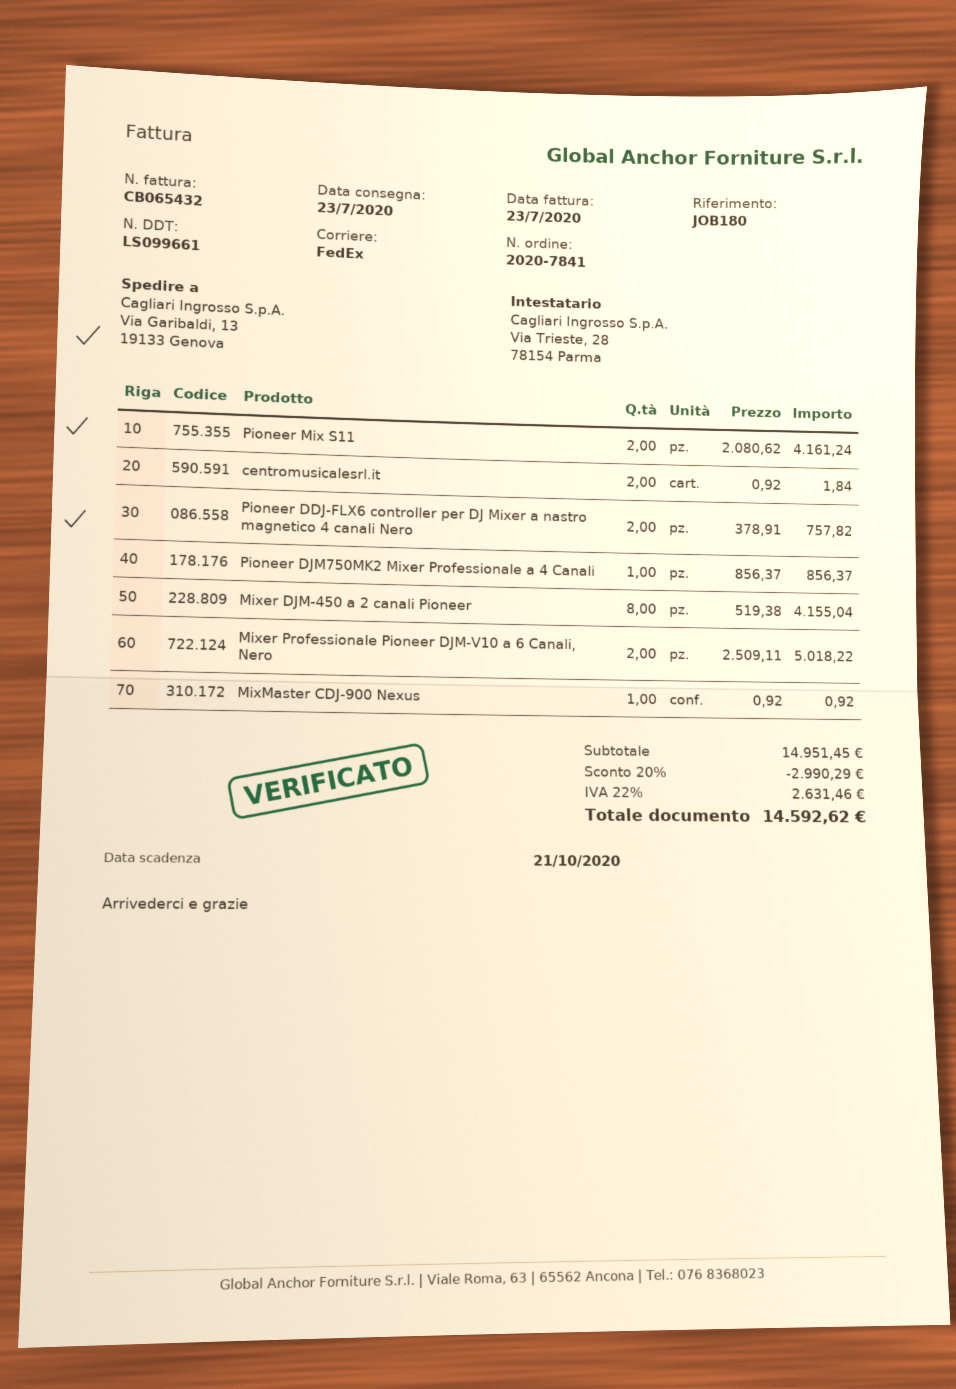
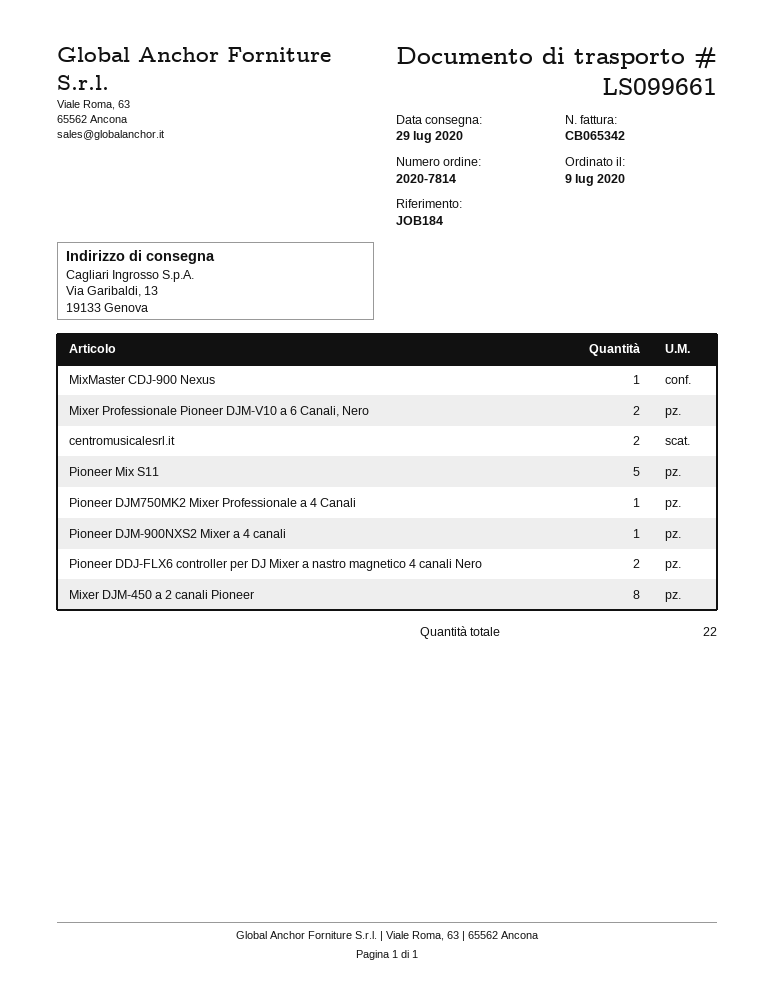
order number: 2020-7841 -> 2020-7814
delivery date: 2020-07-23 -> 2020-07-29
invoice number: CB065432 -> CB065342
reference: JOB180 -> JOB184
Pioneer Mix S11: 2 -> 5
Pioneer DJM-900NXS2 Mixer a 4 canali: none -> 1

